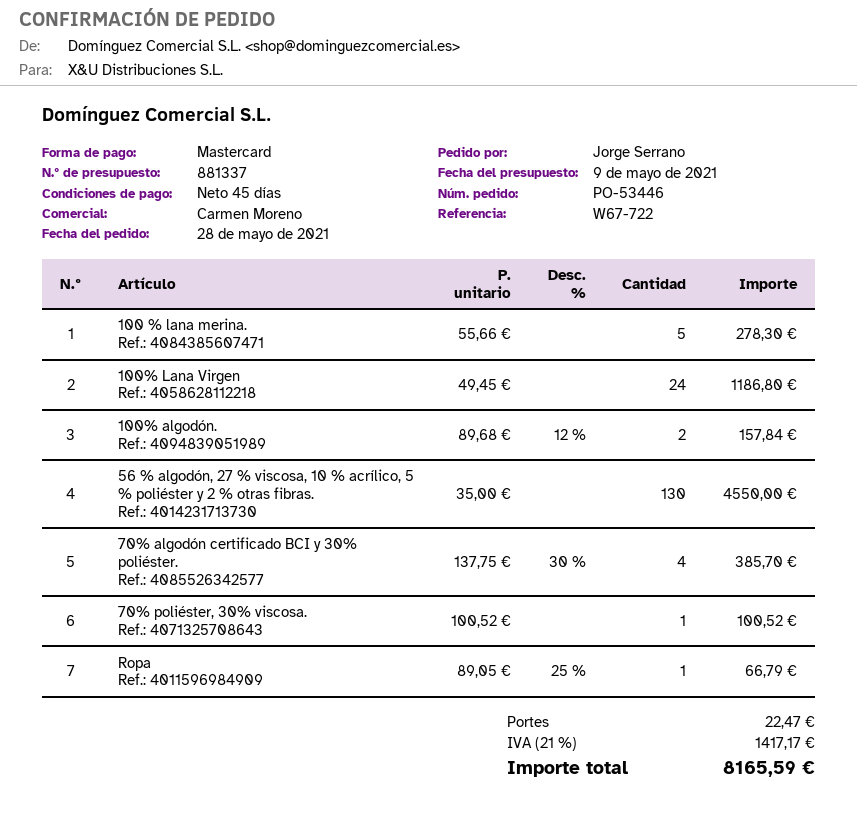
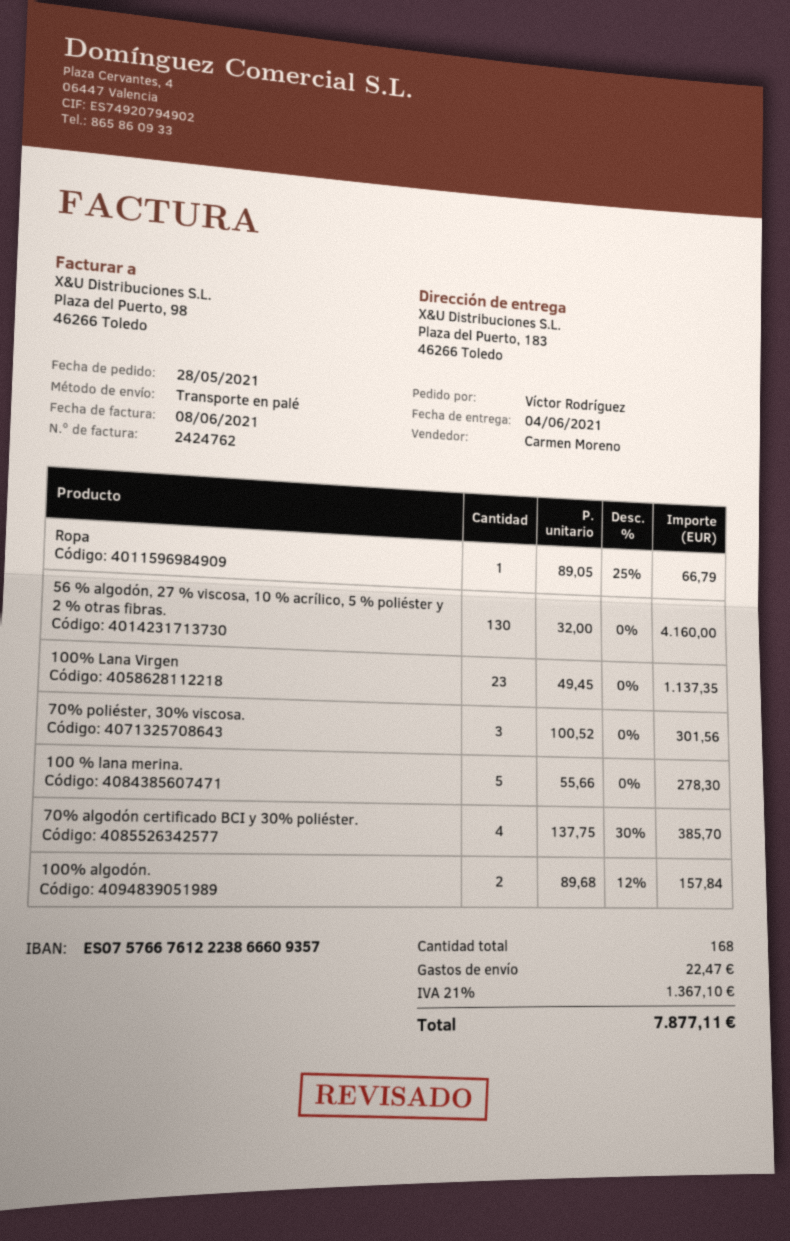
ordered by: Jorge Serrano -> Víctor Rodríguez
100% Lana Virgen: 24 x 49.45 = 1186.80 -> 23 x 49.45 = 1137.35
56 % algodón, 27 % viscosa, 10 % acrílico, 5 % poliéster y 2 % otras fibras.: 130 x 35.00 = 4550.00 -> 130 x 32.00 = 4160.00
70% poliéster, 30% viscosa.: 1 x 100.52 = 100.52 -> 3 x 100.52 = 301.56
tax: 21% = 1417.17 -> 21% = 1367.10
total: 8165.59 -> 7877.11

